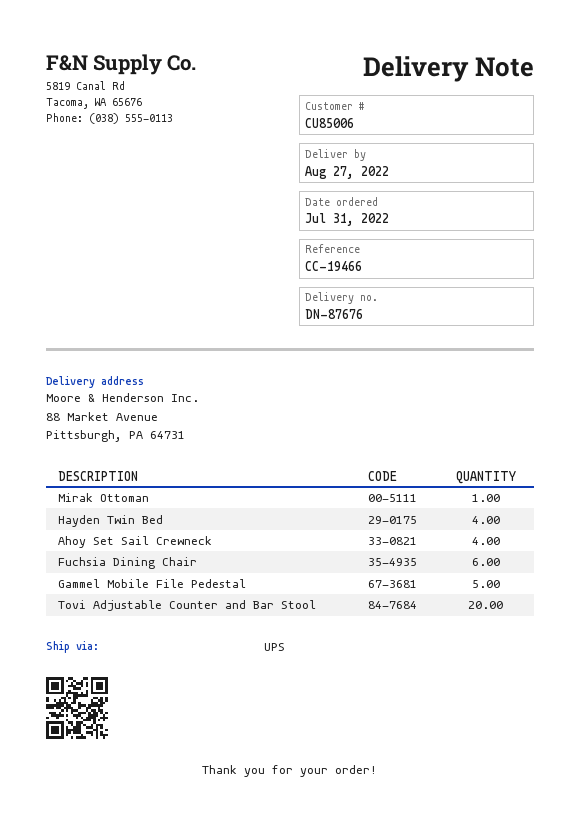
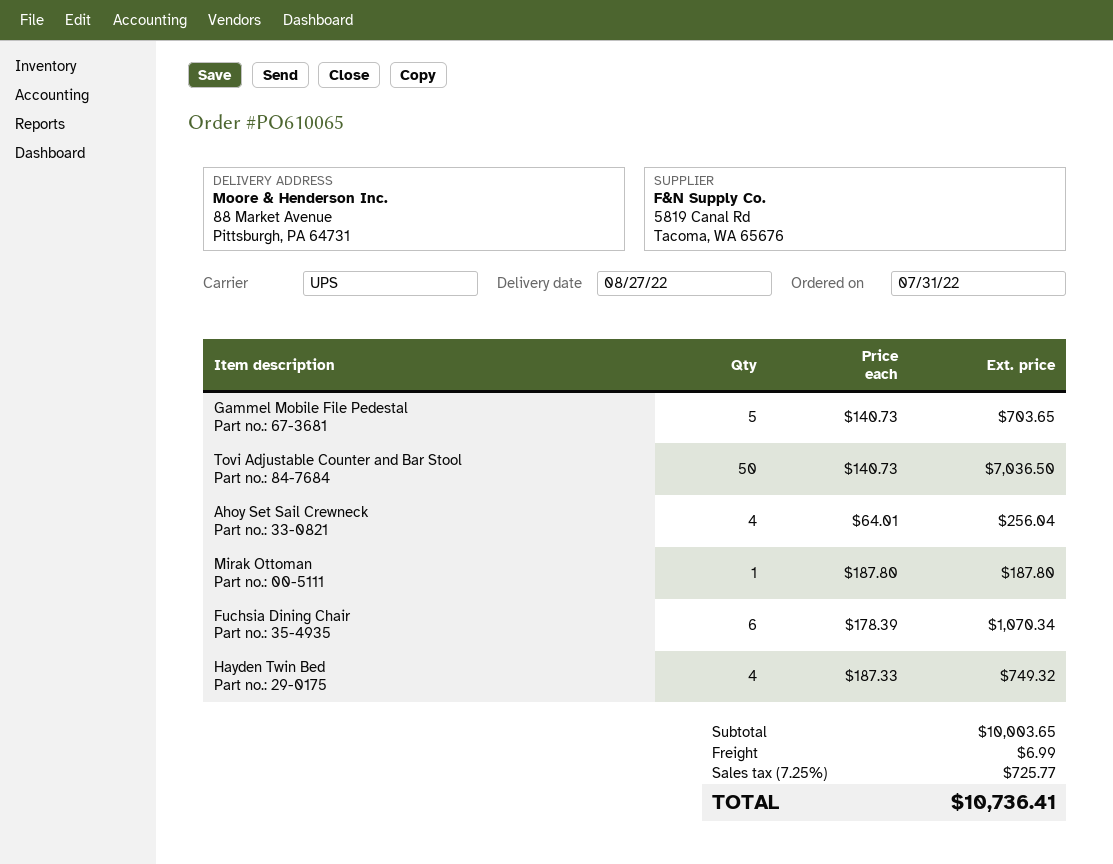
Tovi Adjustable Counter and Bar Stool: 20 -> 50

